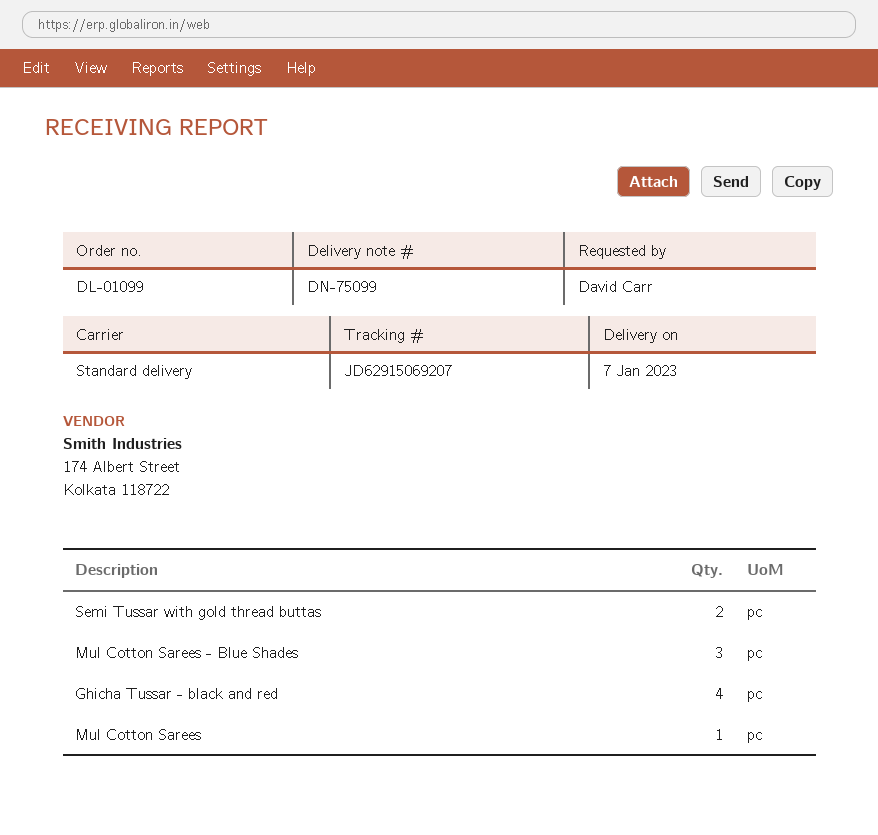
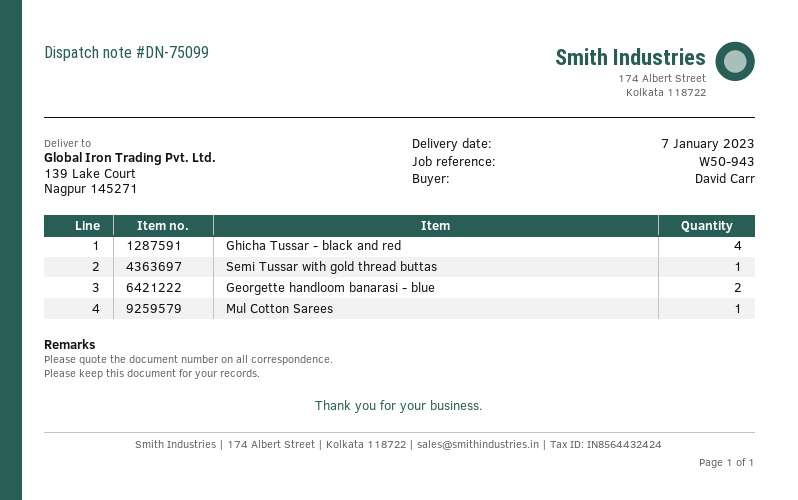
Semi Tussar with gold thread buttas: 2 -> 1
Mul Cotton Sarees - Blue Shades: 3 -> none
Georgette handloom banarasi - blue: none -> 2

